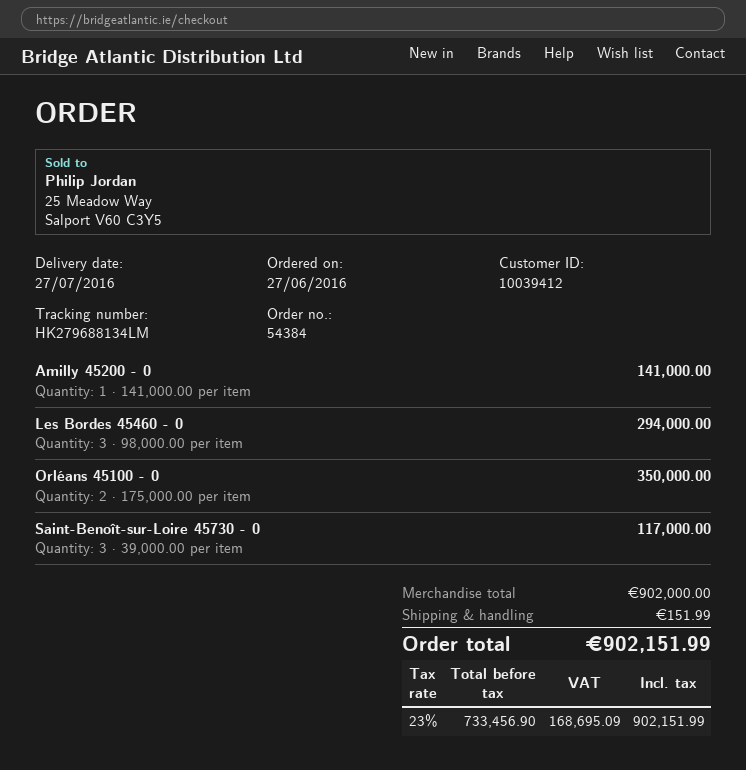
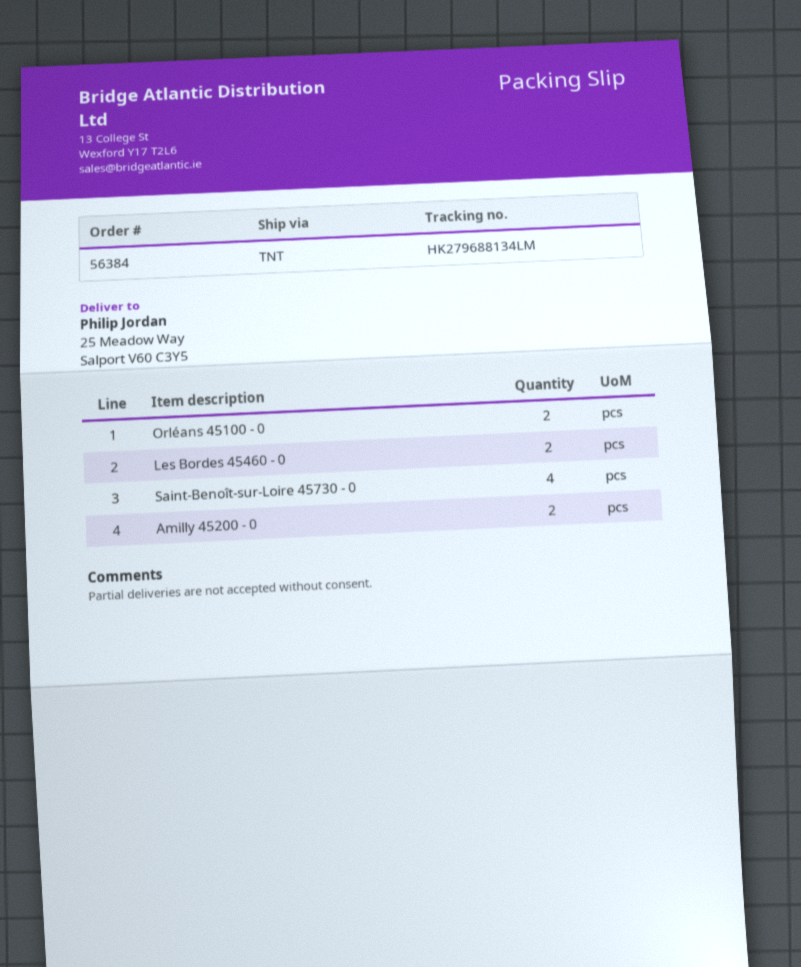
order number: 54384 -> 56384
Amilly 45200 - 0: 1 -> 2
Les Bordes 45460 - 0: 3 -> 2
Saint-Benoît-sur-Loire 45730 - 0: 3 -> 4

